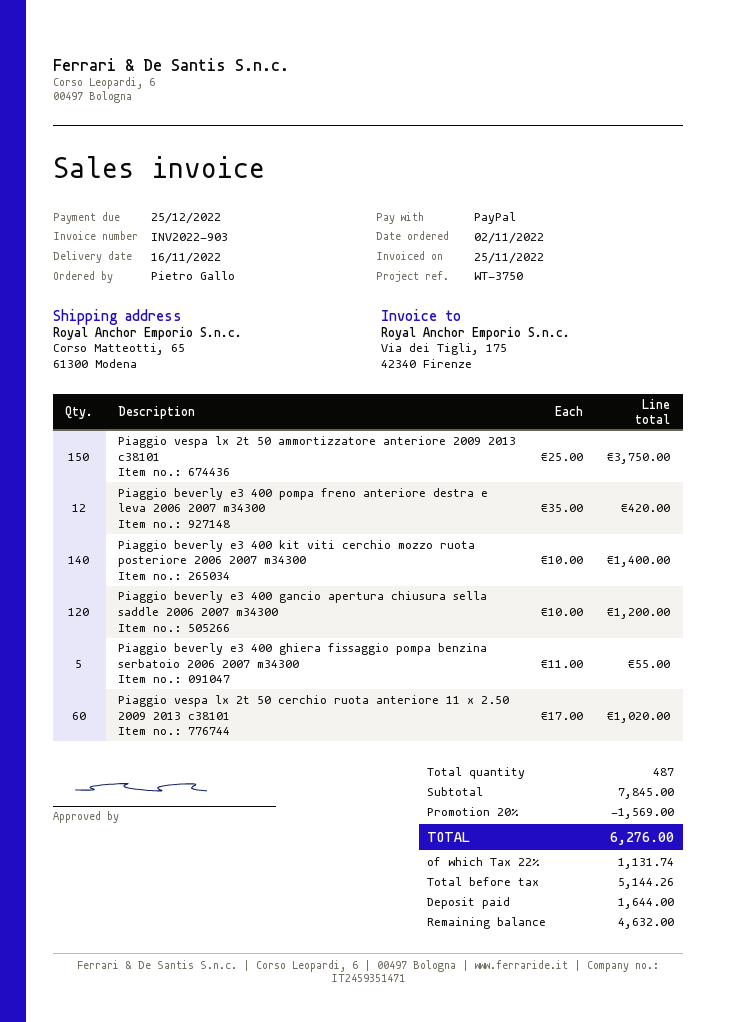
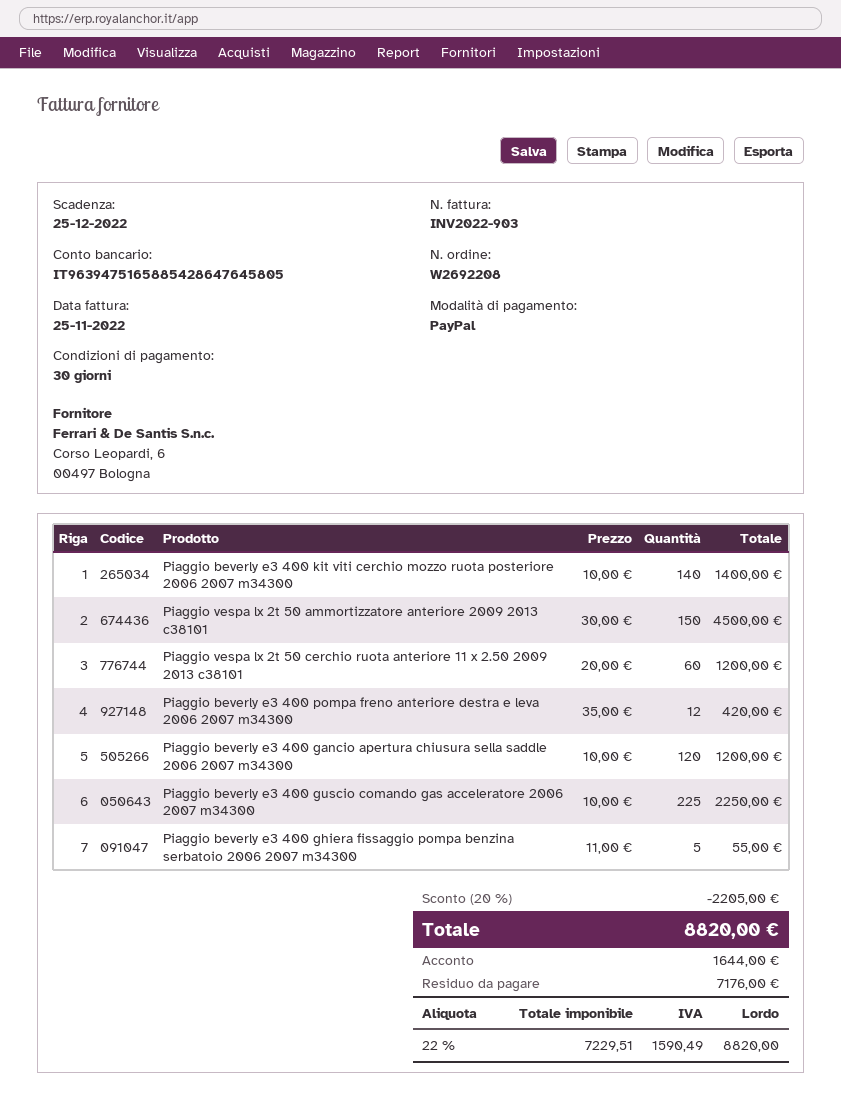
Piaggio vespa lx 2t 50 ammortizzatore anteriore 2009 2013 c38101: 150 x 25.00 = 3750.00 -> 150 x 30.00 = 4500.00
Piaggio vespa lx 2t 50 cerchio ruota anteriore 11 x 2.50 2009 2013 c38101: 60 x 17.00 = 1020.00 -> 60 x 20.00 = 1200.00
Piaggio beverly e3 400 guscio comando gas acceleratore 2006 2007 m34300: none -> 225 x 10.00 = 2250.00
discount: 20% = 1569.00 -> 20% = 2205.00
net: 5144.26 -> 7229.51
tax: 22% = 1131.74 -> 22% = 1590.49
total: 6276.00 -> 8820.00
balance: 4632.00 -> 7176.00

